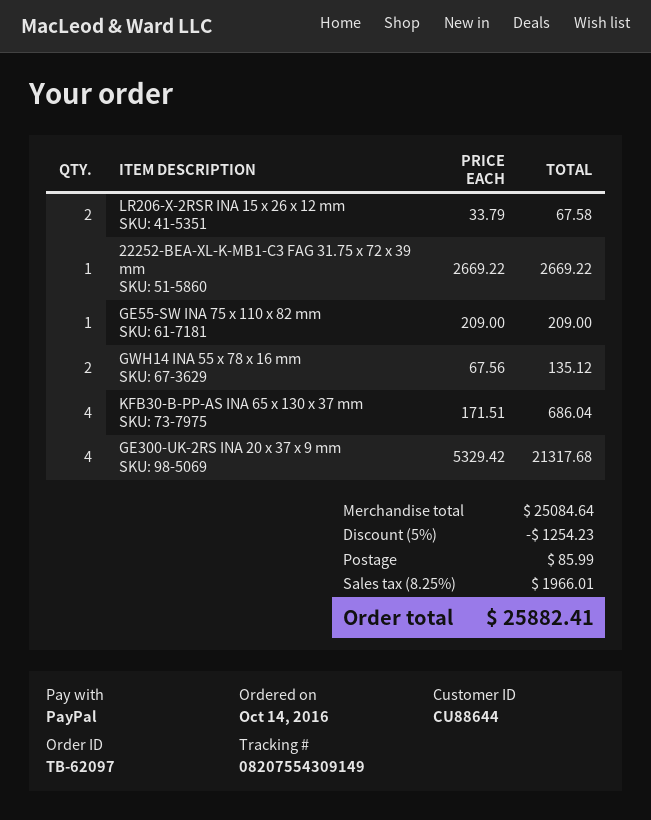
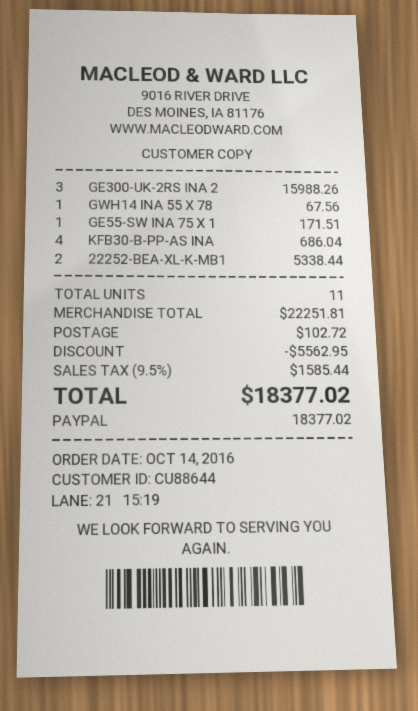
LR206-X-2RSR INA 15 x 26 x 12 mm: 2 for 67.58 -> none
22252-BEA-XL-K-MB1-C3 FAG 31.75 x 72 x 39 mm: 1 for 2669.22 -> 2 for 5338.44
GE55-SW INA 75 x 110 x 82 mm: 1 for 209.00 -> 1 for 171.51
GWH14 INA 55 x 78 x 16 mm: 2 for 135.12 -> 1 for 67.56
GE300-UK-2RS INA 20 x 37 x 9 mm: 4 for 21317.68 -> 3 for 15988.26
subtotal: 25084.64 -> 22251.81
discount: 1254.23 -> 5562.95
shipping: 85.99 -> 102.72
tax: 8.25% = 1966.01 -> 9.5% = 1585.44
total: 25882.41 -> 18377.02

